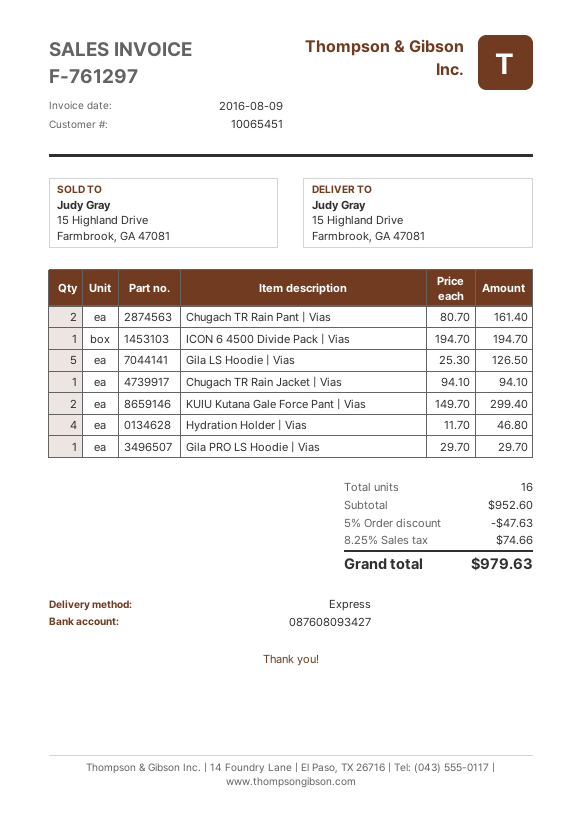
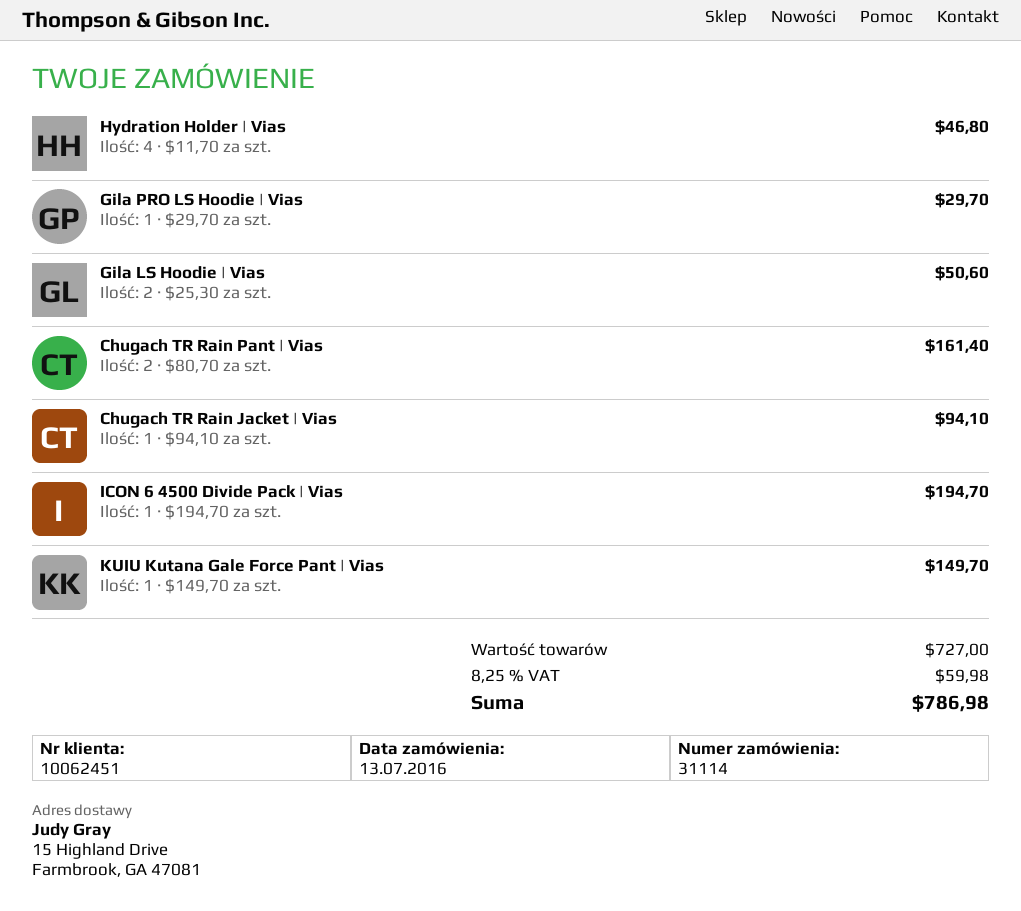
customer number: 10065451 -> 10062451
Gila LS Hoodie | Vias: 5 x 25.30 = 126.50 -> 2 x 25.30 = 50.60
KUIU Kutana Gale Force Pant | Vias: 2 x 149.70 = 299.40 -> 1 x 149.70 = 149.70
subtotal: 952.60 -> 727.00
discount: 5% = 47.63 -> none
tax: 8.25% = 74.66 -> 8.25% = 59.98
total: 979.63 -> 786.98

